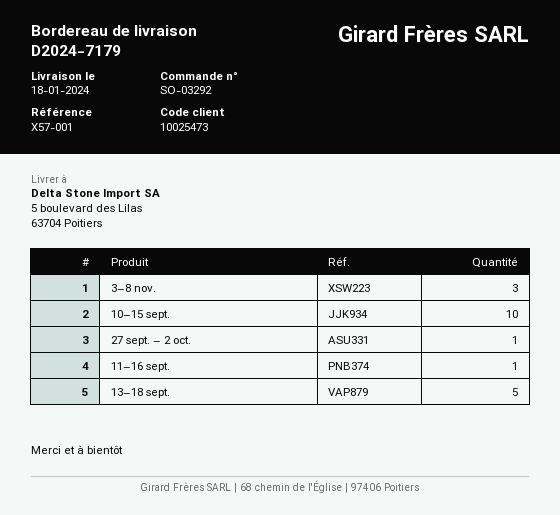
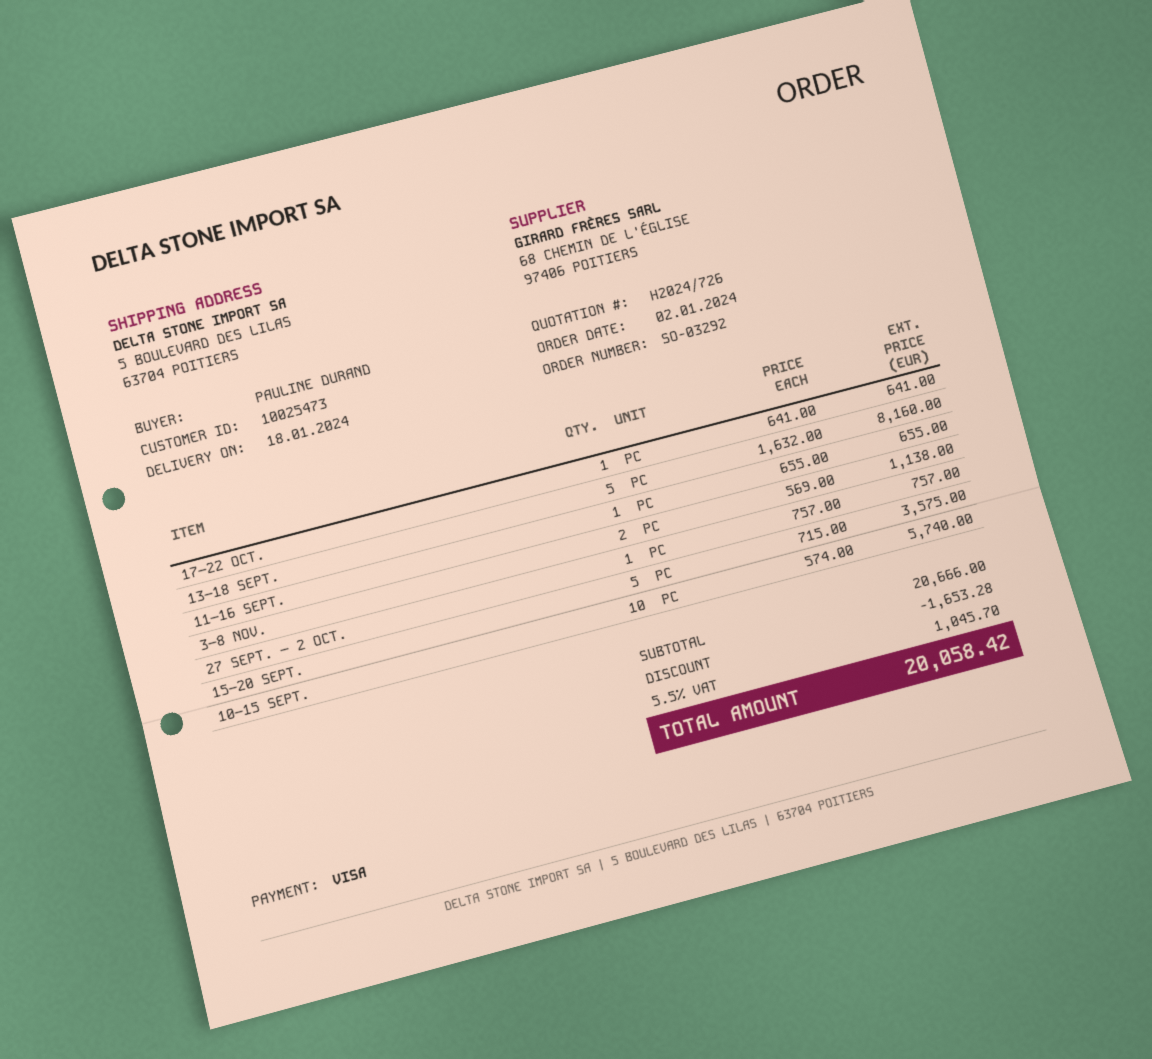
3–8 nov.: 3 -> 2
17–22 OCT.: none -> 1
15–20 SEPT.: none -> 5

